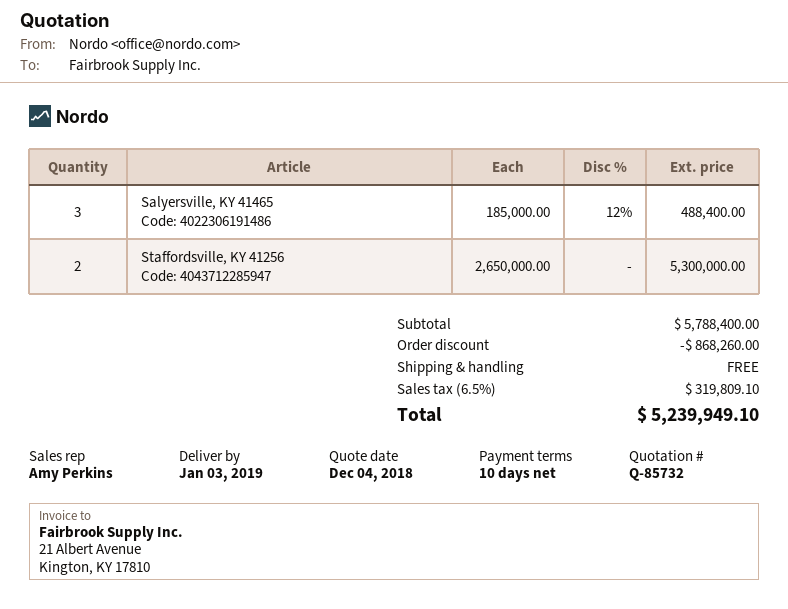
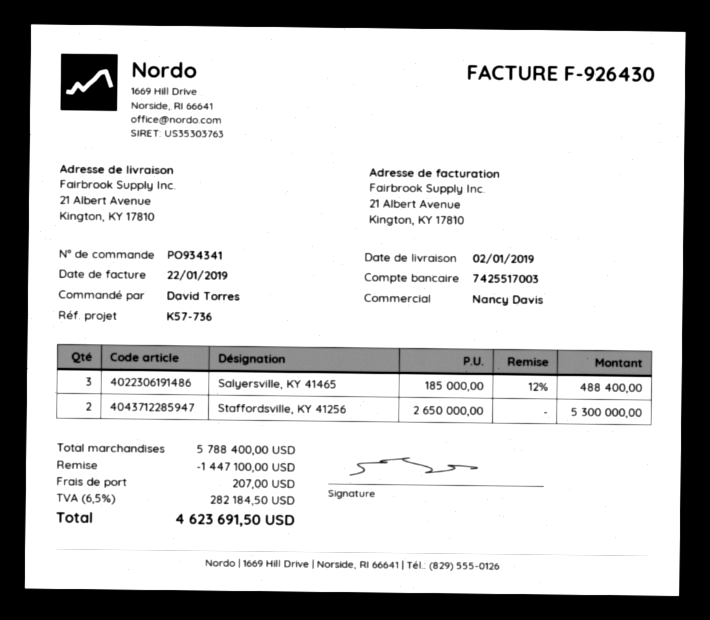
delivery date: 2019-01-03 -> 2019-01-02
sales rep: Amy Perkins -> Nancy Davis
discount: 868260.00 -> 1447100.00
shipping: 0.00 -> 207.00
tax: 6.5% = 319809.10 -> 6.5% = 282184.50
total: 5239949.10 -> 4623691.50

